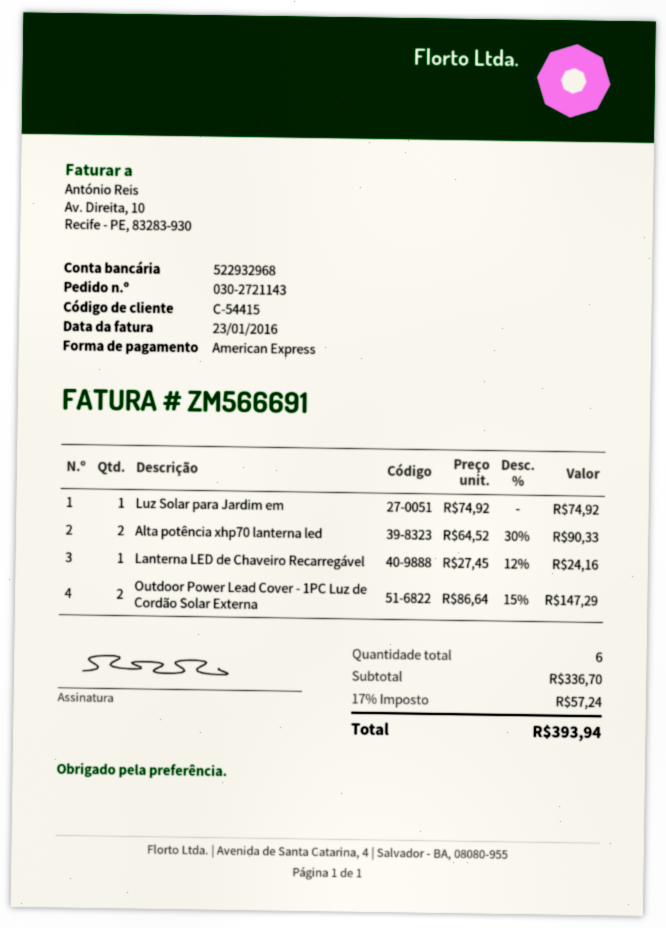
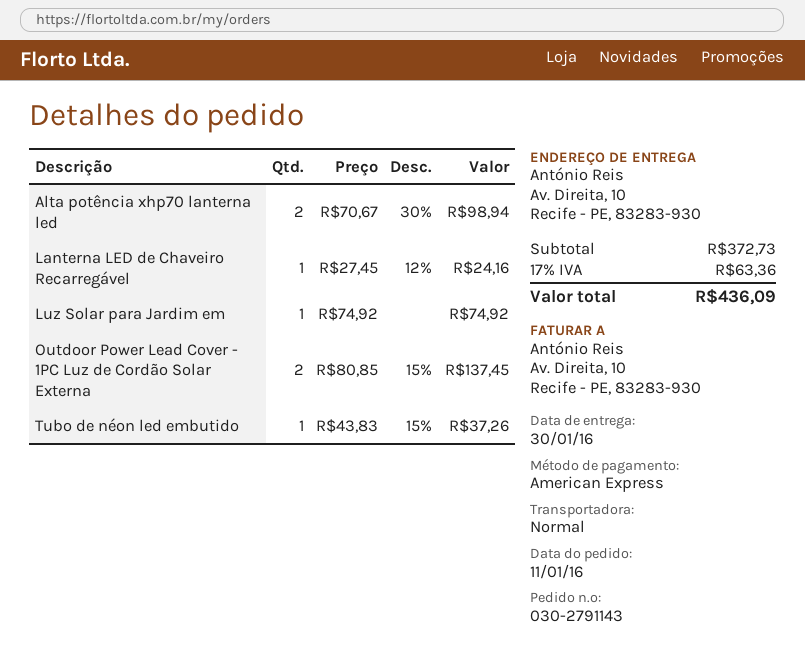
order number: 030-2721143 -> 030-2791143
Alta potência xhp70 lanterna led: 2 x 64.52 - 30% = 90.33 -> 2 x 70.67 - 30% = 98.94
Outdoor Power Lead Cover - 1PC Luz de Cordão Solar Externa: 2 x 86.64 - 15% = 147.29 -> 2 x 80.85 - 15% = 137.45
Tubo de néon led embutido: none -> 1 x 43.83 - 15% = 37.26
subtotal: 336.70 -> 372.73
tax: 17% = 57.24 -> 17% = 63.36
total: 393.94 -> 436.09

